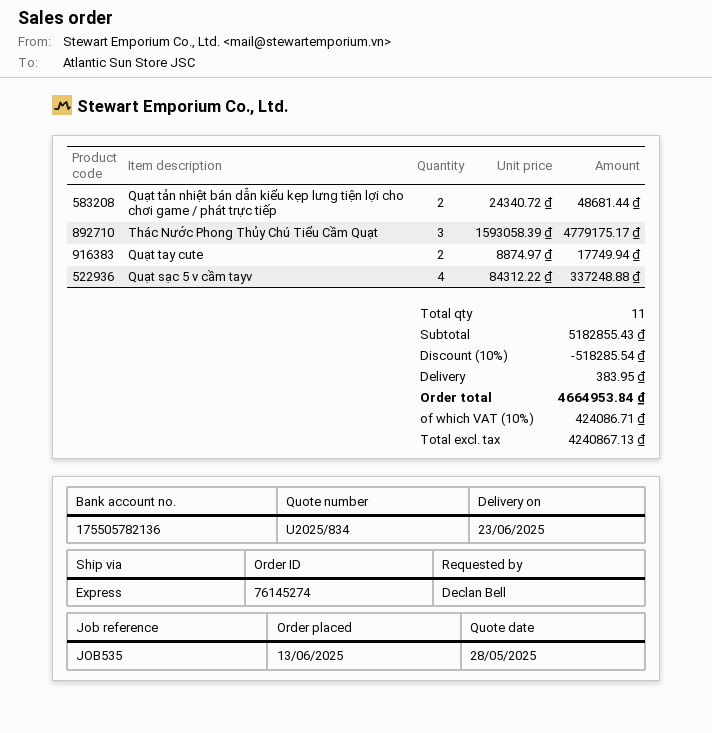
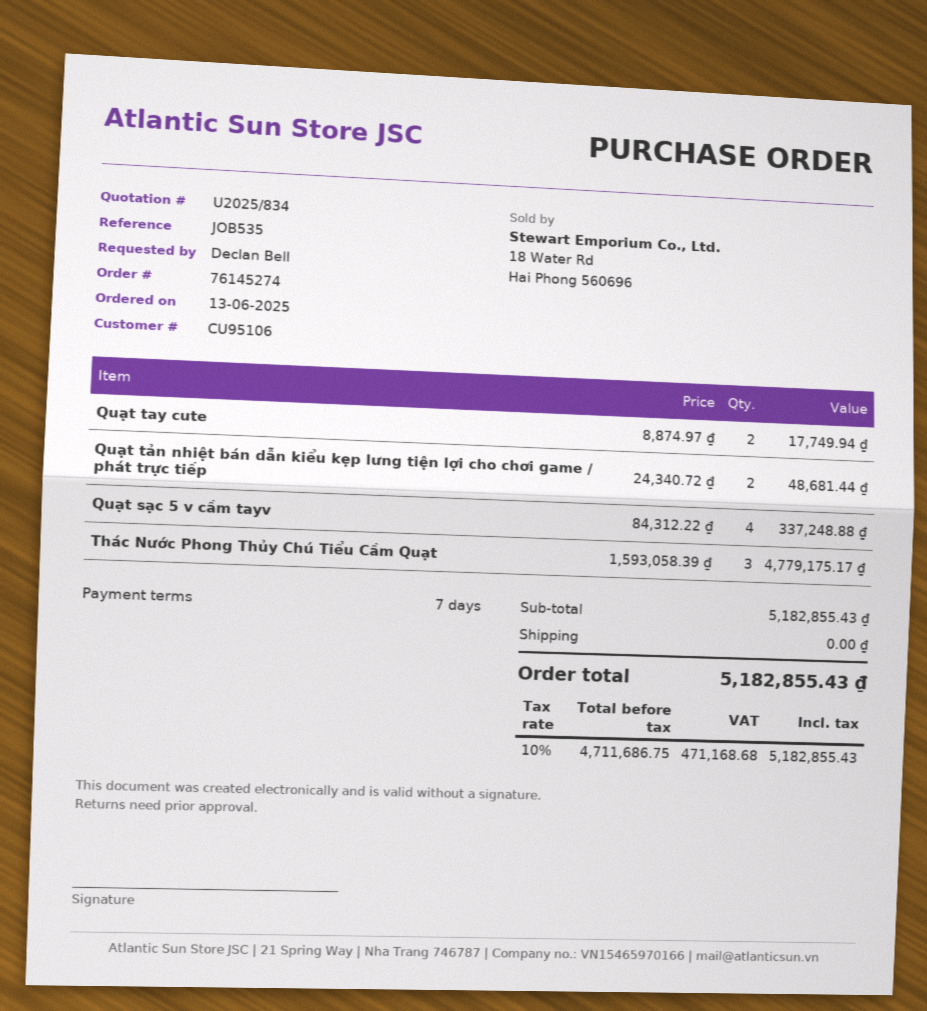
discount: 10% = 518285.54 -> none
shipping: 383.95 -> 0.00
net: 4240867.13 -> 4711686.75
tax: 10% = 424086.71 -> 10% = 471168.68
total: 4664953.84 -> 5182855.43

